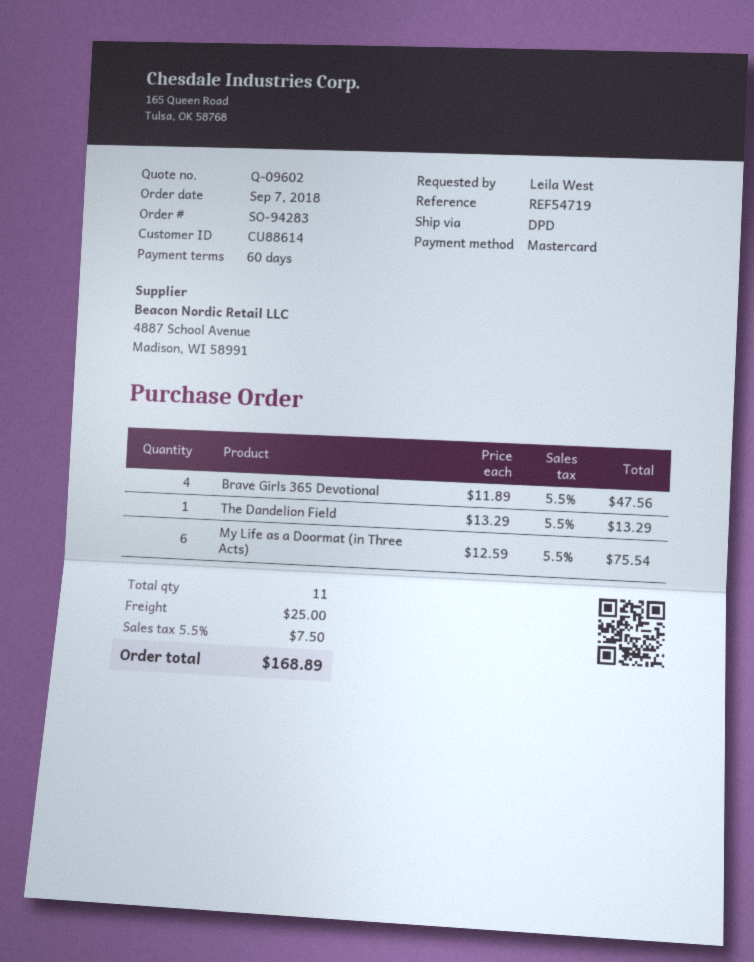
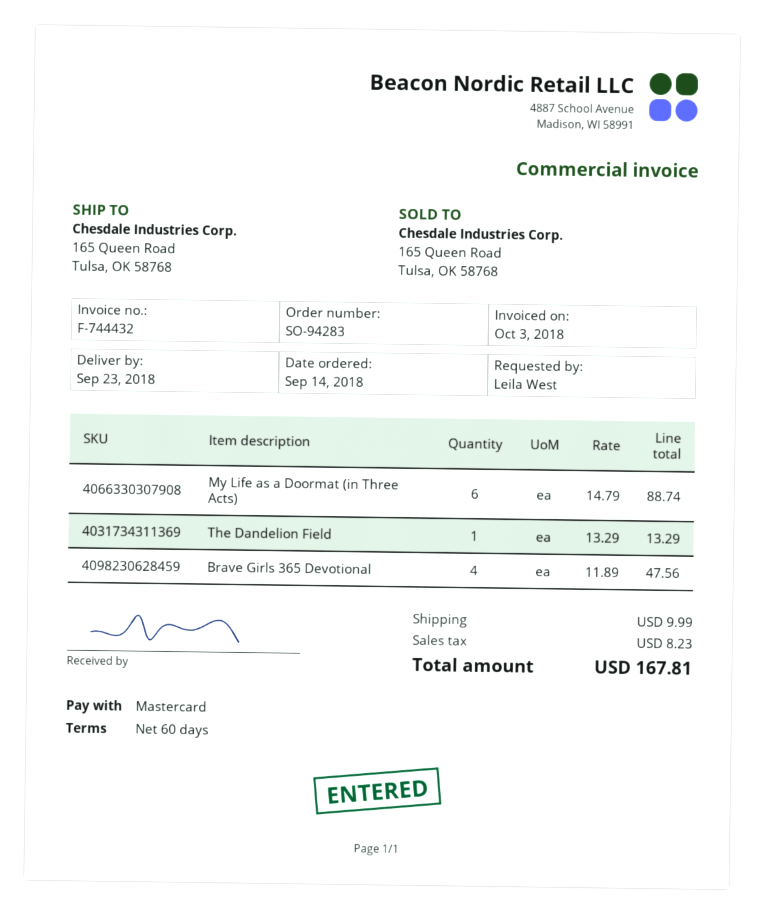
order date: 2018-09-07 -> 2018-09-14
My Life as a Doormat (in Three Acts): 6 x 12.59 = 75.54 -> 6 x 14.79 = 88.74
shipping: 25.00 -> 9.99
tax: 7.50 -> 8.23
total: 168.89 -> 167.81

